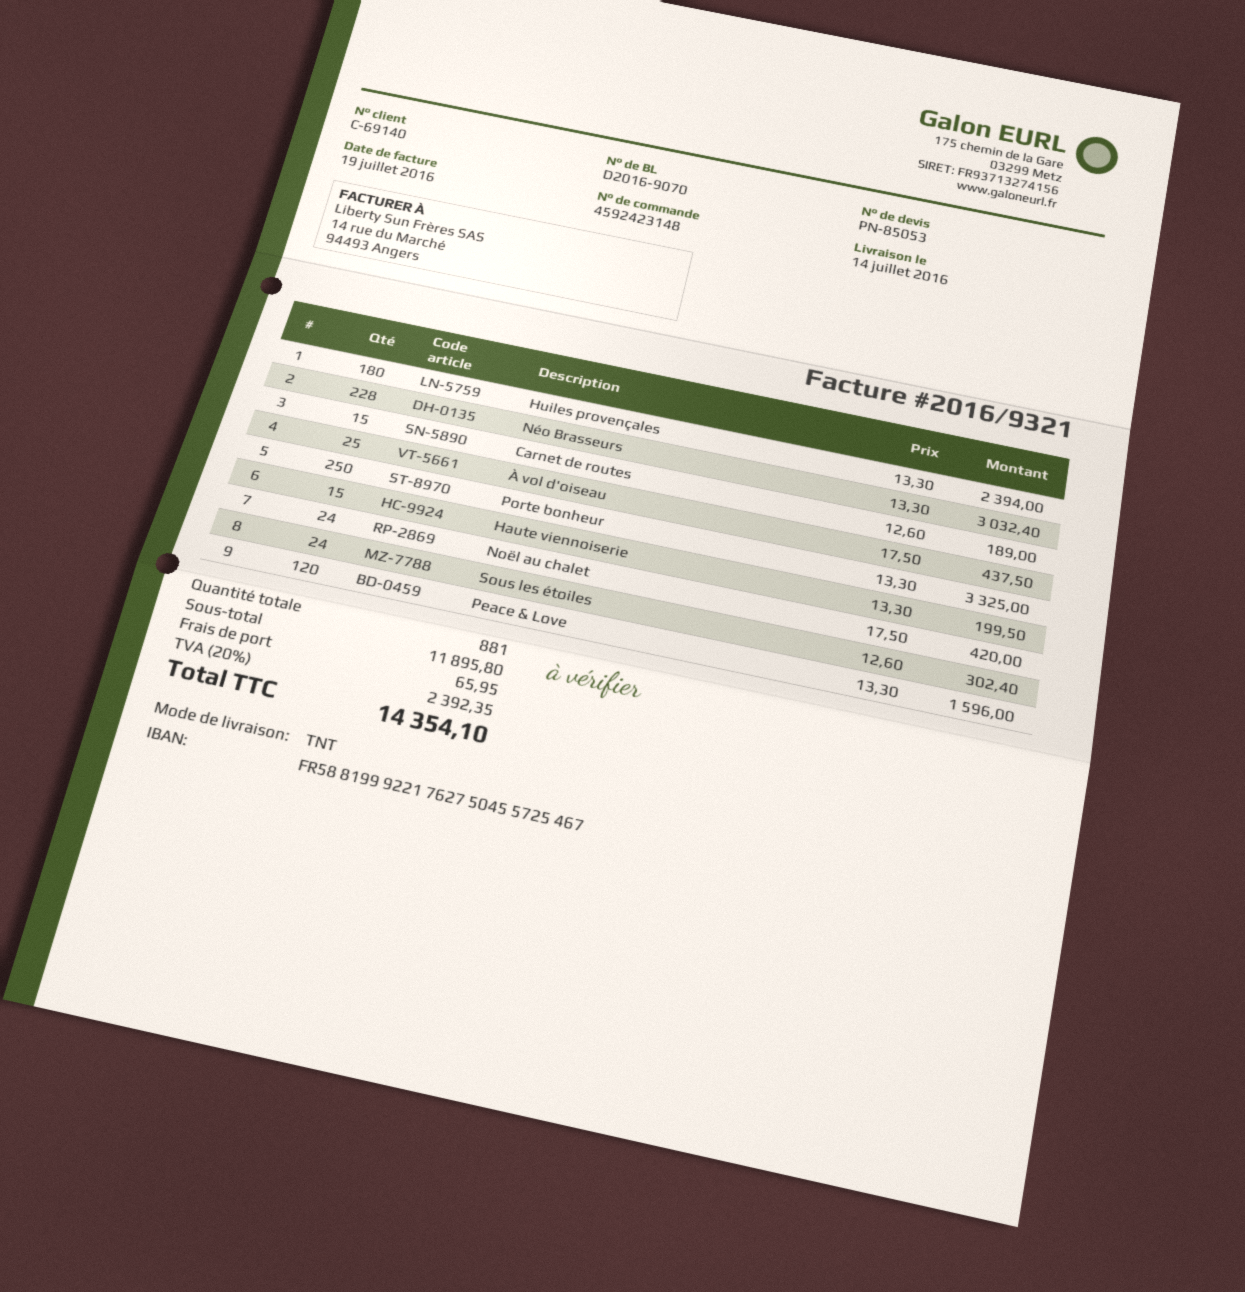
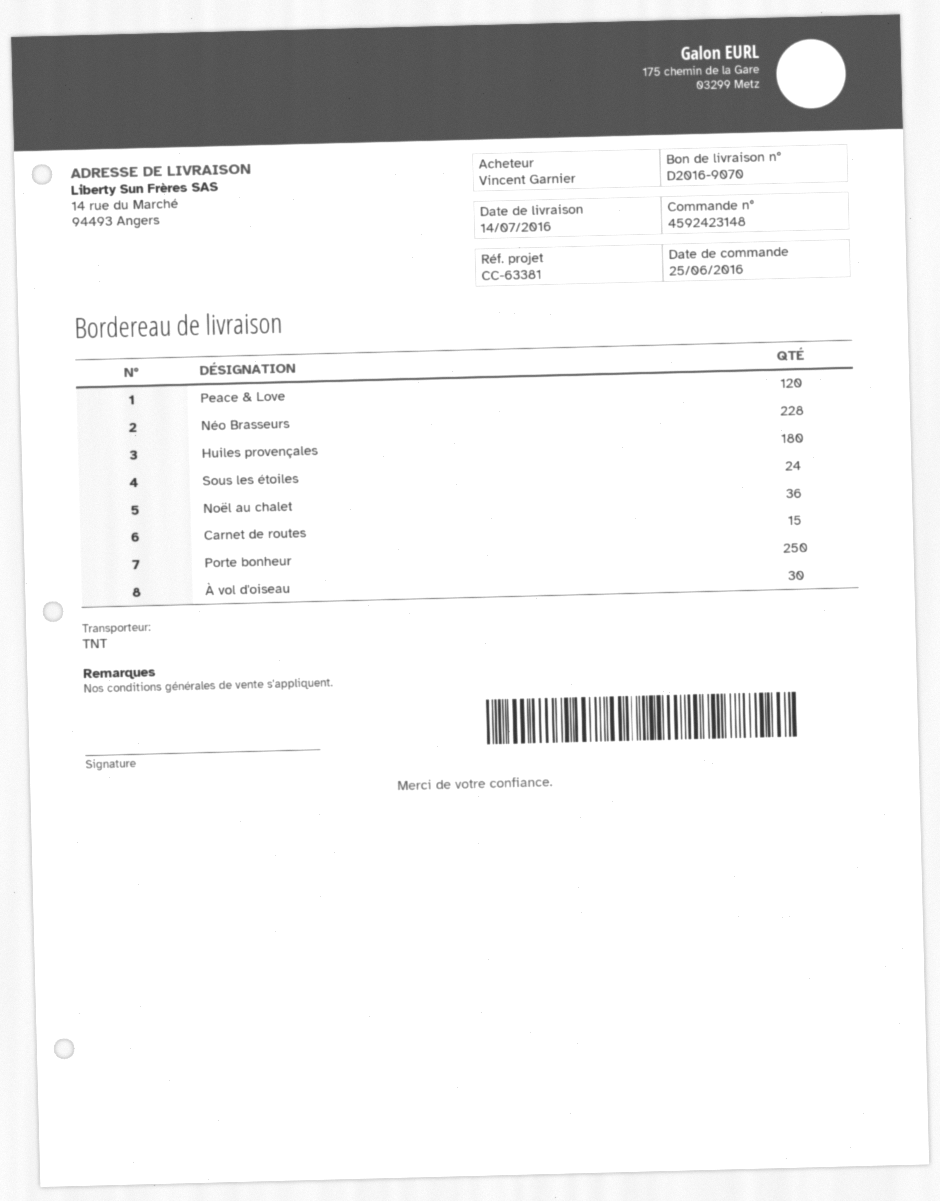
À vol d'oiseau: 25 -> 30
Haute viennoiserie: 15 -> none
Noël au chalet: 24 -> 36

